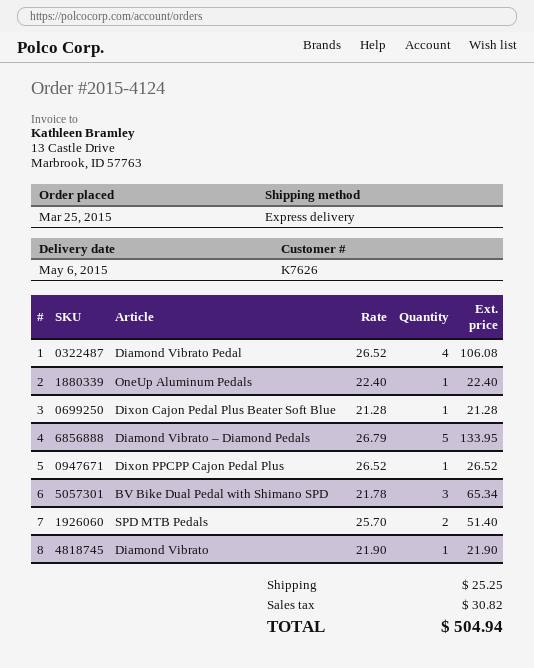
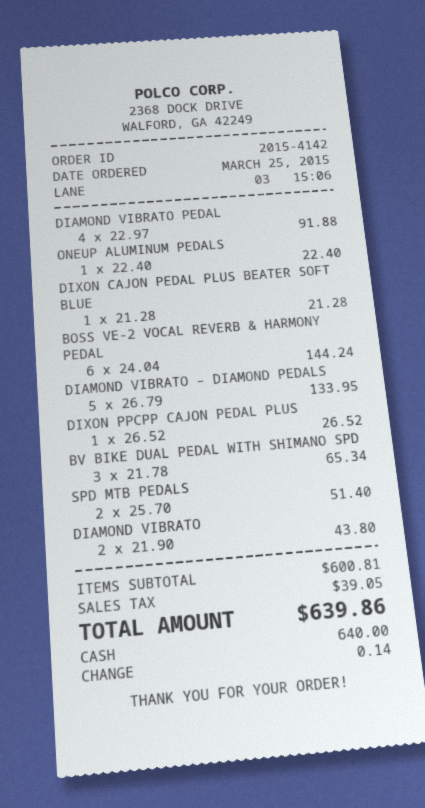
order number: 2015-4124 -> 2015-4142
Diamond Vibrato Pedal: 4 x 26.52 = 106.08 -> 4 x 22.97 = 91.88
Diamond Vibrato: 1 x 21.90 = 21.90 -> 2 x 21.90 = 43.80
BOSS VE-2 VOCAL REVERB & HARMONY PEDAL: none -> 6 x 24.04 = 144.24
shipping: 25.25 -> none
tax: 30.82 -> 39.05
total: 504.94 -> 639.86

